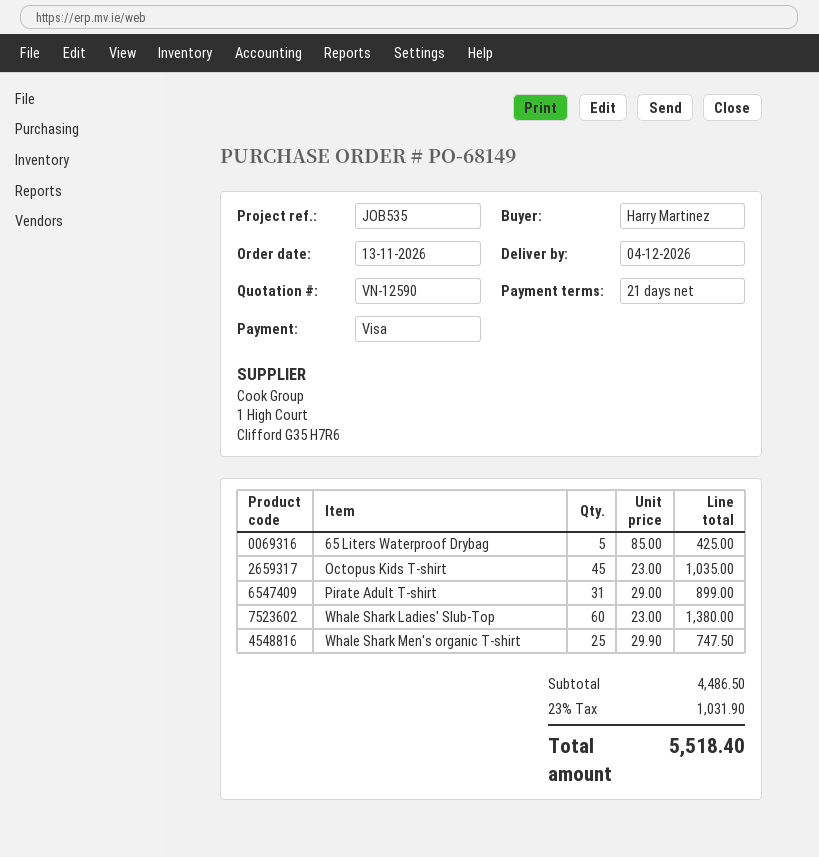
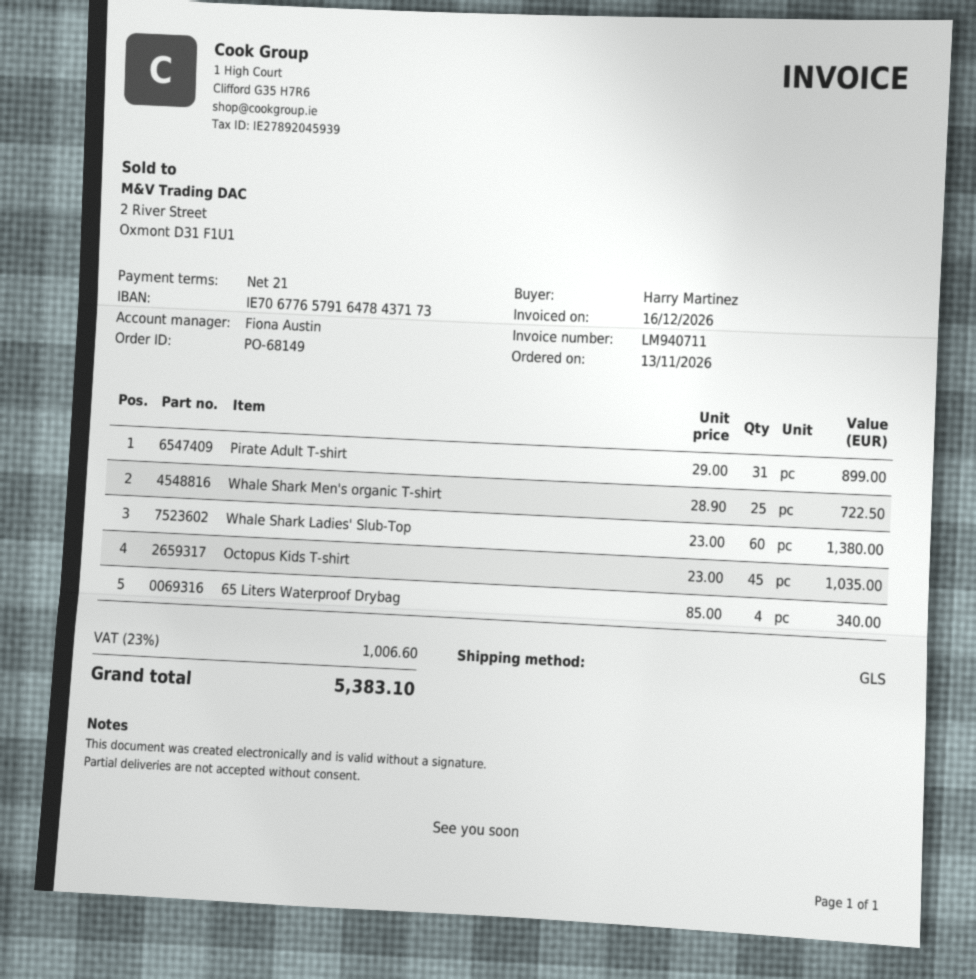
65 Liters Waterproof Drybag: 5 x 85.00 = 425.00 -> 4 x 85.00 = 340.00
Whale Shark Men's organic T-shirt: 25 x 29.90 = 747.50 -> 25 x 28.90 = 722.50
tax: 23% = 1031.90 -> 23% = 1006.60
total: 5518.40 -> 5383.10

